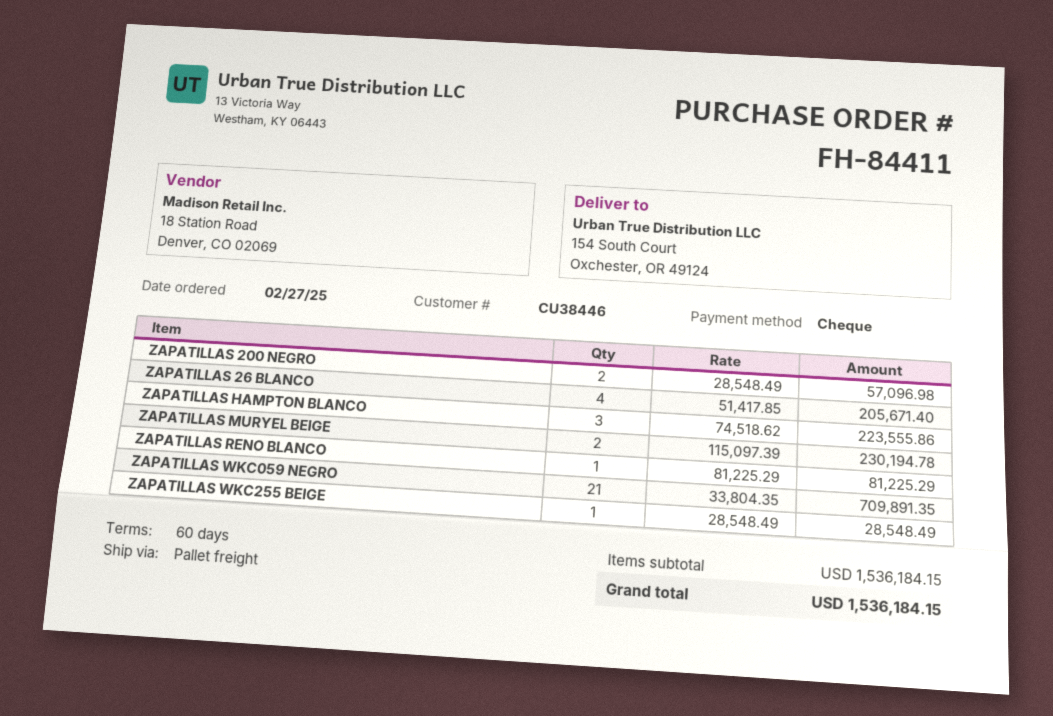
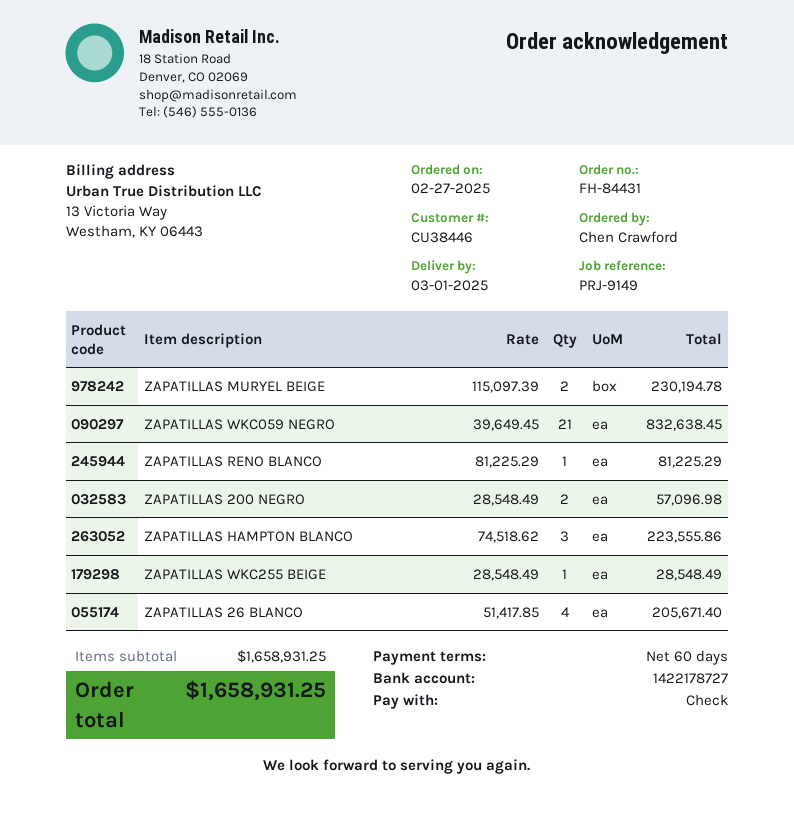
order number: FH-84411 -> FH-84431
ZAPATILLAS WKC059 NEGRO: 21 x 33804.35 = 709891.35 -> 21 x 39649.45 = 832638.45
subtotal: 1536184.15 -> 1658931.25
total: 1536184.15 -> 1658931.25

